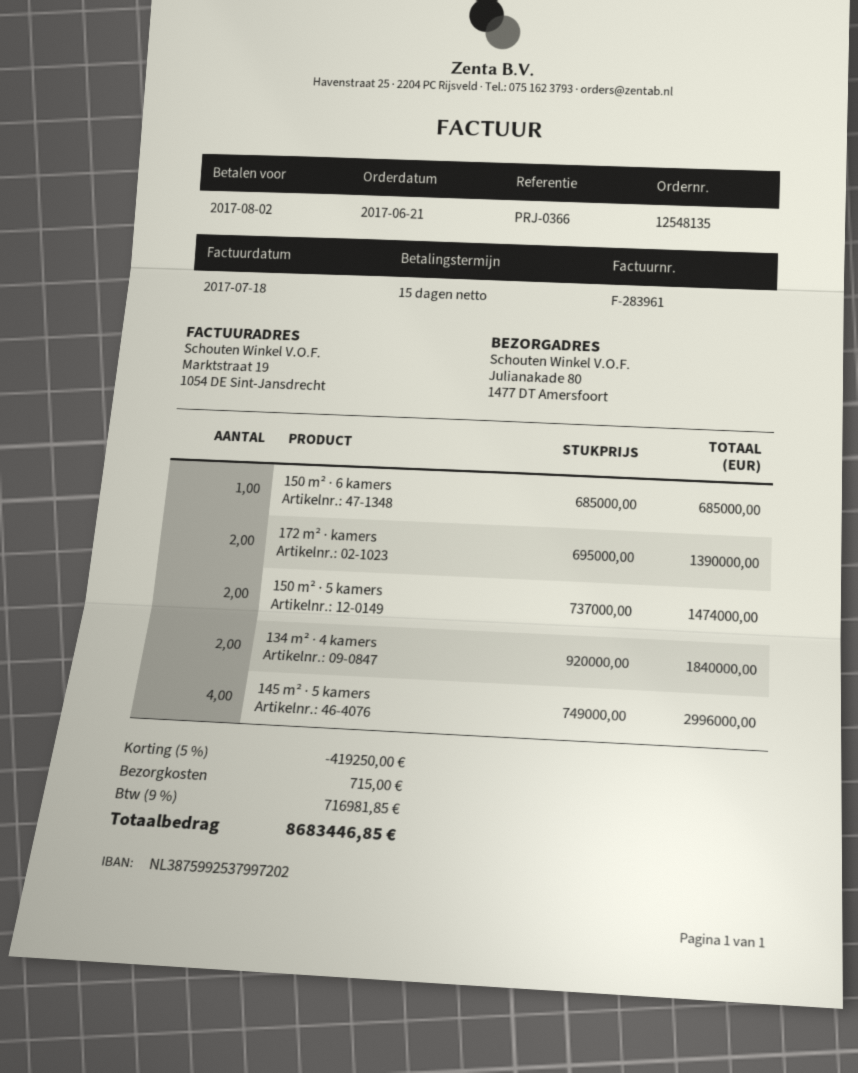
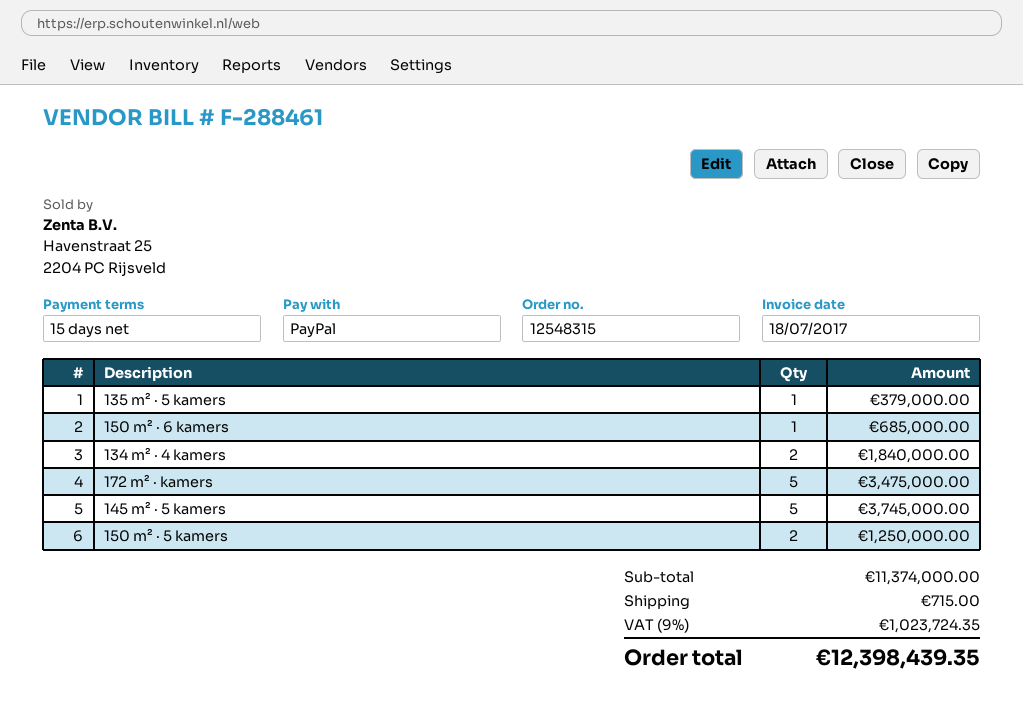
order number: 12548135 -> 12548315
invoice number: F-283961 -> F-288461
172 m² · kamers: 2 for 1390000.00 -> 5 for 3475000.00
150 m² · 5 kamers: 2 for 1474000.00 -> 2 for 1250000.00
145 m² · 5 kamers: 4 for 2996000.00 -> 5 for 3745000.00
135 m² · 5 kamers: none -> 1 for 379000.00
discount: 5% = 419250.00 -> none
tax: 9% = 716981.85 -> 9% = 1023724.35
total: 8683446.85 -> 12398439.35

